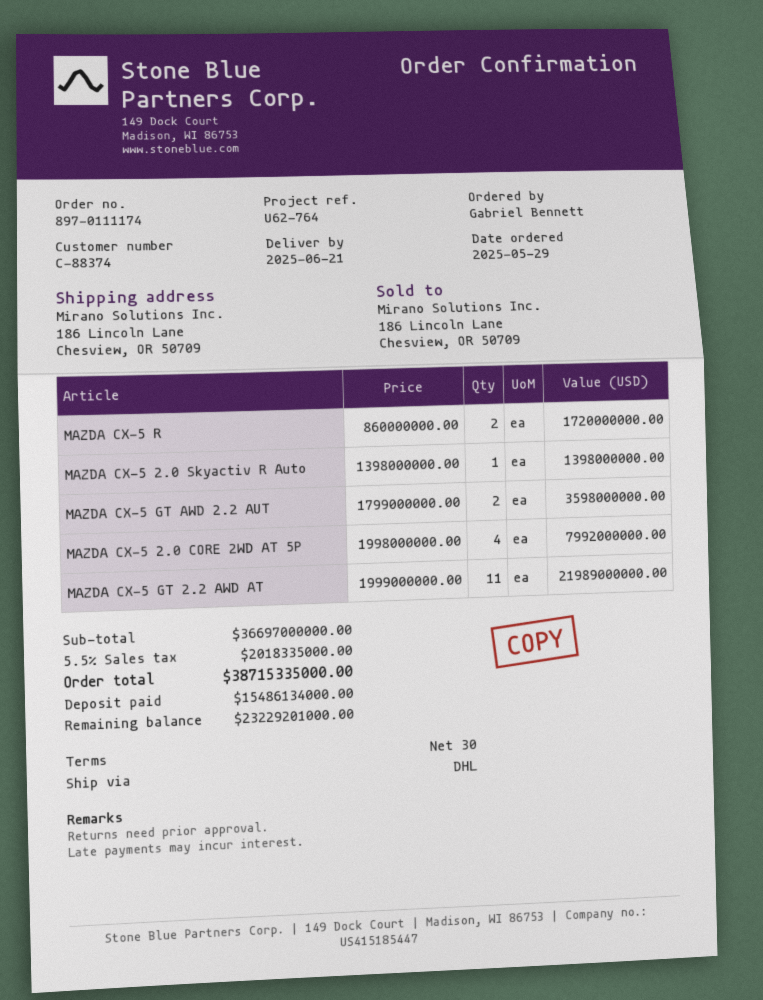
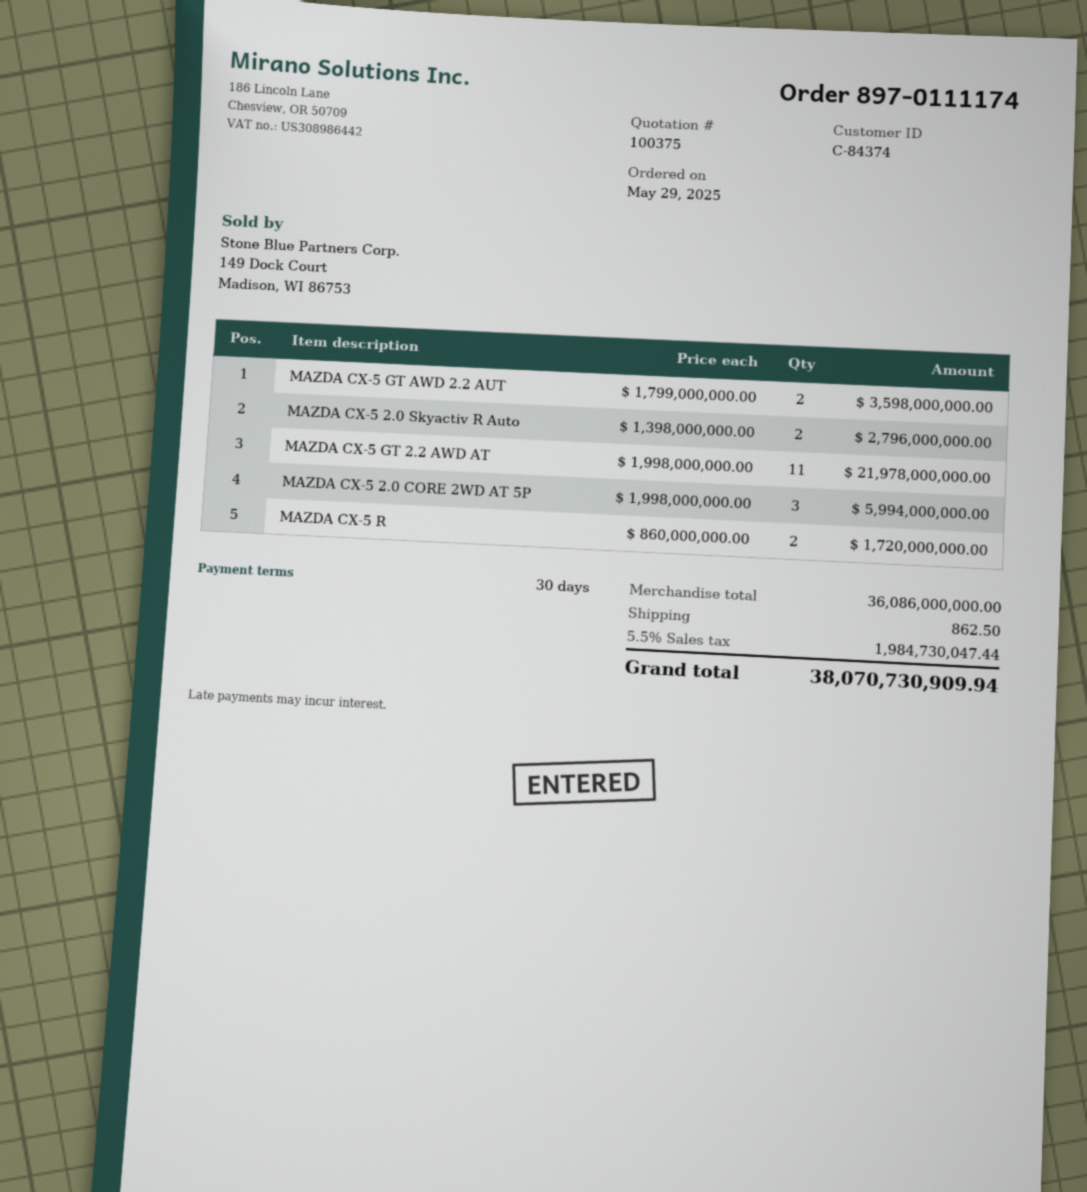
customer number: C-88374 -> C-84374
MAZDA CX-5 2.0 Skyactiv R Auto: 1 x 1398000000.00 = 1398000000.00 -> 2 x 1398000000.00 = 2796000000.00
MAZDA CX-5 2.0 CORE 2WD AT 5P: 4 x 1998000000.00 = 7992000000.00 -> 3 x 1998000000.00 = 5994000000.00
MAZDA CX-5 GT 2.2 AWD AT: 11 x 1999000000.00 = 21989000000.00 -> 11 x 1998000000.00 = 21978000000.00
subtotal: 36697000000.00 -> 36086000000.00
shipping: none -> 862.50
tax: 5.5% = 2018335000.00 -> 5.5% = 1984730047.44
total: 38715335000.00 -> 38070730909.94

